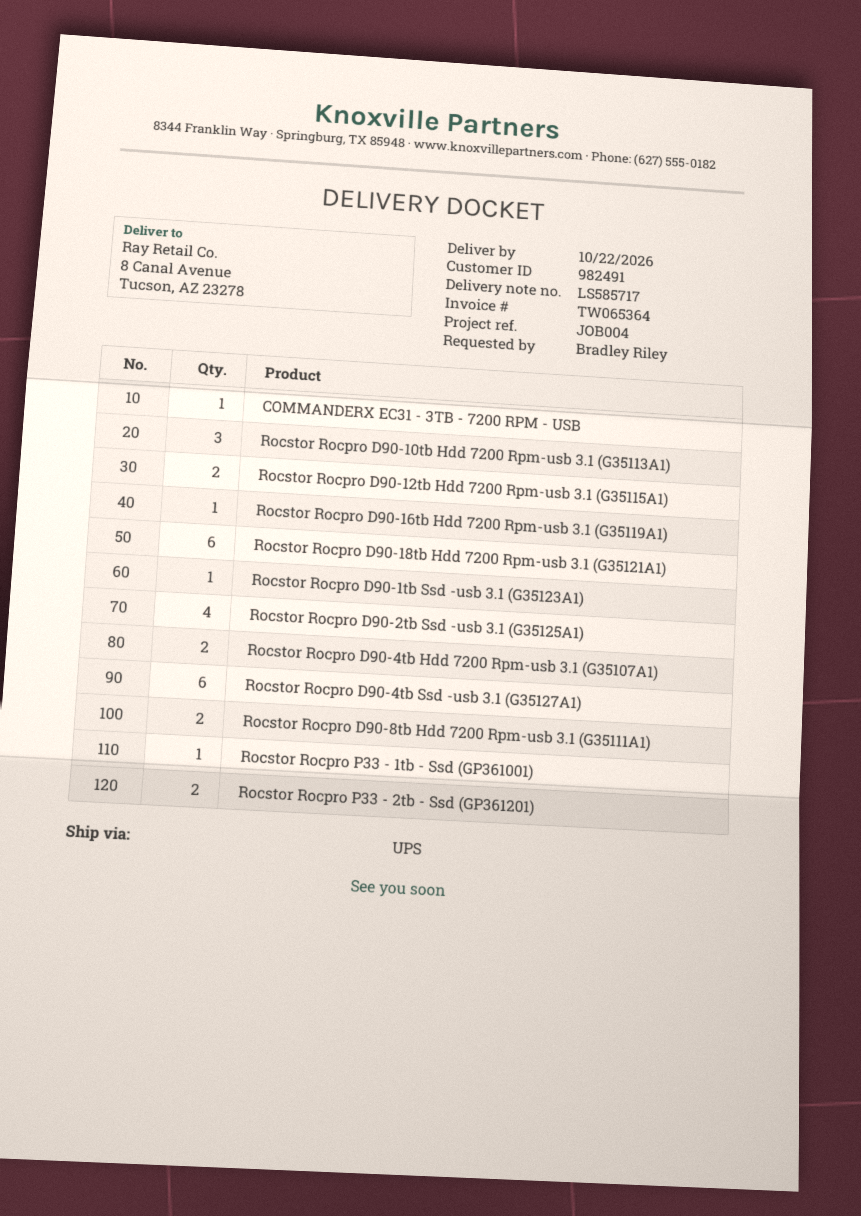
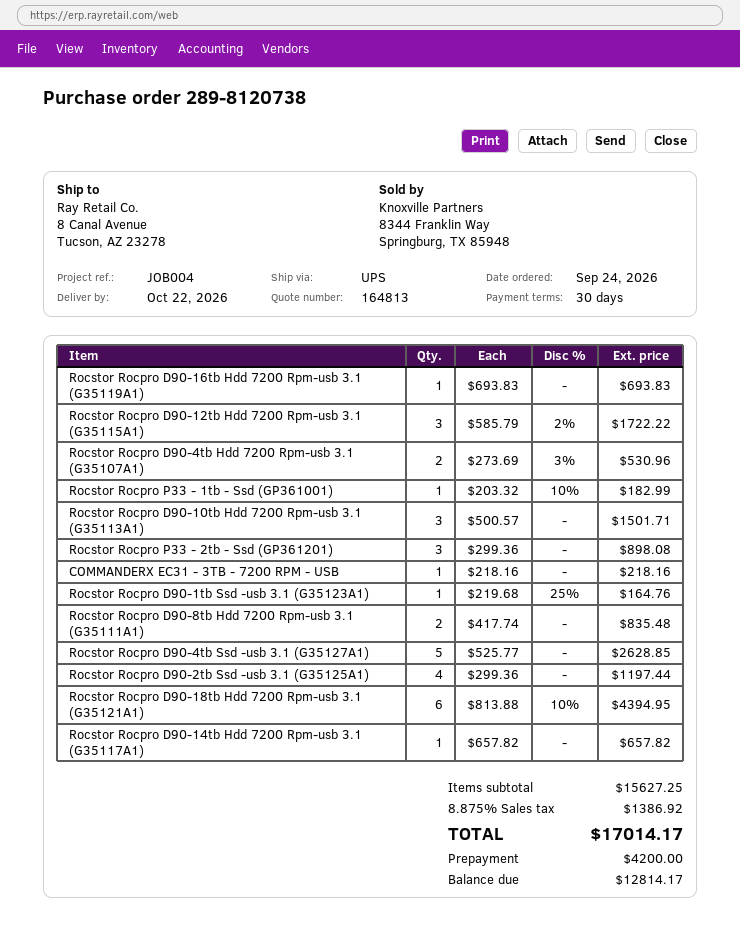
Rocstor Rocpro D90-12tb Hdd 7200 Rpm-usb 3.1 (G35115A1): 2 -> 3
Rocstor Rocpro D90-4tb Ssd -usb 3.1 (G35127A1): 6 -> 5
Rocstor Rocpro P33 - 2tb - Ssd (GP361201): 2 -> 3
Rocstor Rocpro D90-14tb Hdd 7200 Rpm-usb 3.1 (G35117A1): none -> 1

